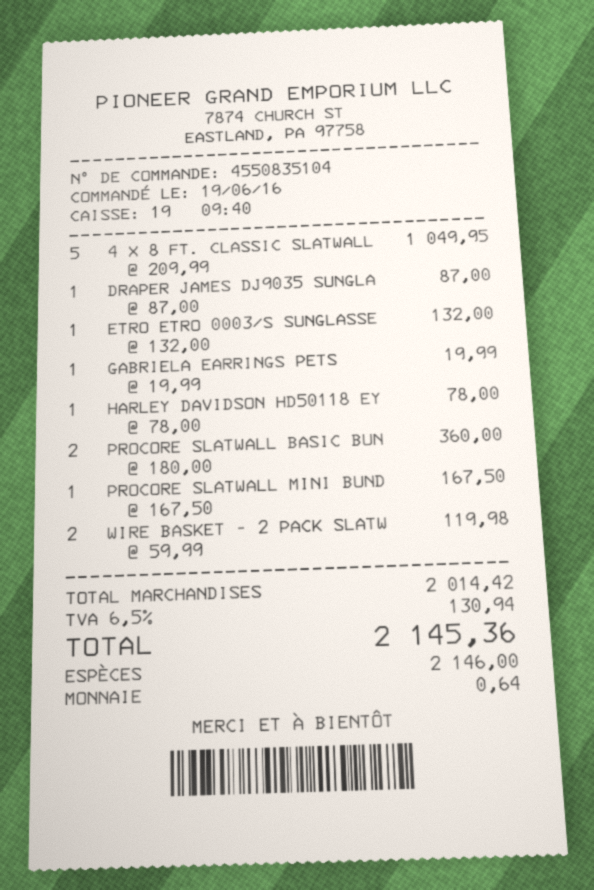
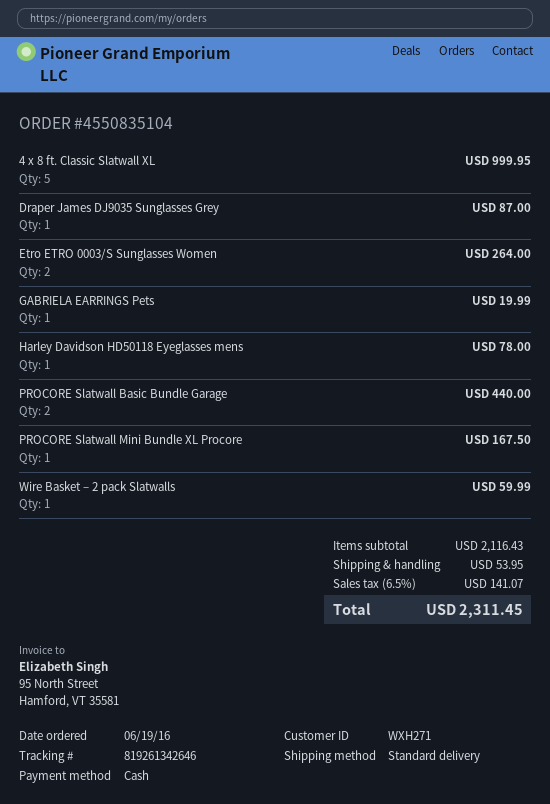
4 X 8 FT. CLASSIC SLATWALL: 5 for 1049.95 -> 5 for 999.95
ETRO ETRO 0003/S SUNGLASSE: 1 for 132.00 -> 2 for 264.00
PROCORE SLATWALL BASIC BUN: 2 for 360.00 -> 2 for 440.00
WIRE BASKET – 2 PACK SLATW: 2 for 119.98 -> 1 for 59.99
subtotal: 2014.42 -> 2116.43
shipping: none -> 53.95
tax: 6.5% = 130.94 -> 6.5% = 141.07
total: 2145.36 -> 2311.45

